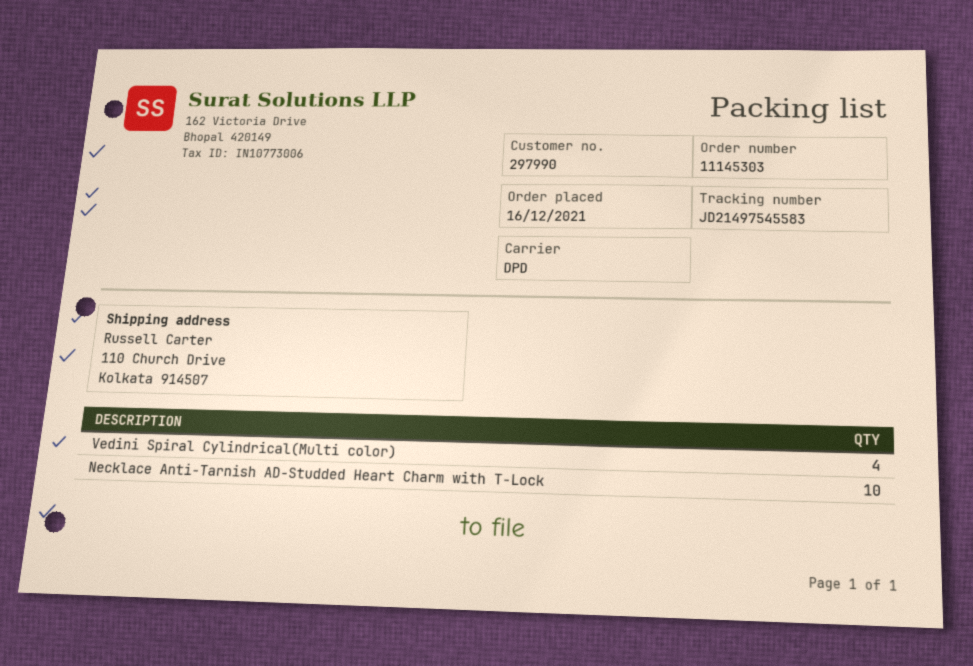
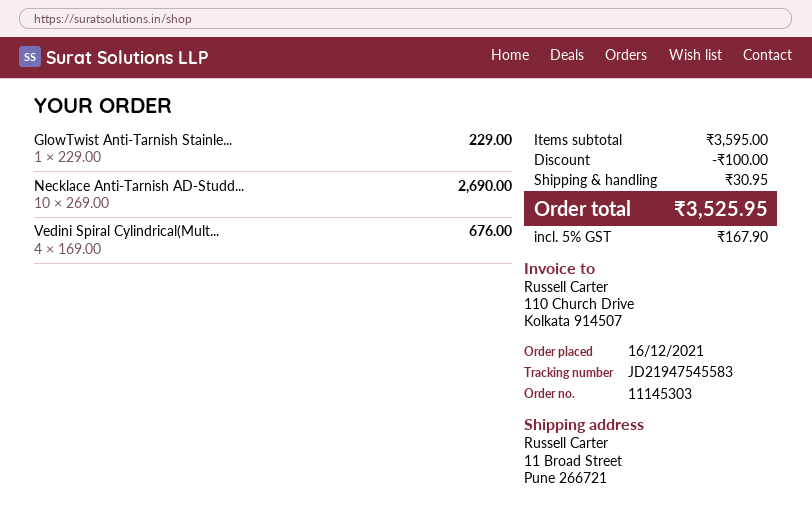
tracking number: JD21497545583 -> JD21947545583
ship to: 110 Church Drive, Kolkata 914507 -> 11 Broad Street, Pune 266721
GlowTwist Anti-Tarnish Stainle...: none -> 1

